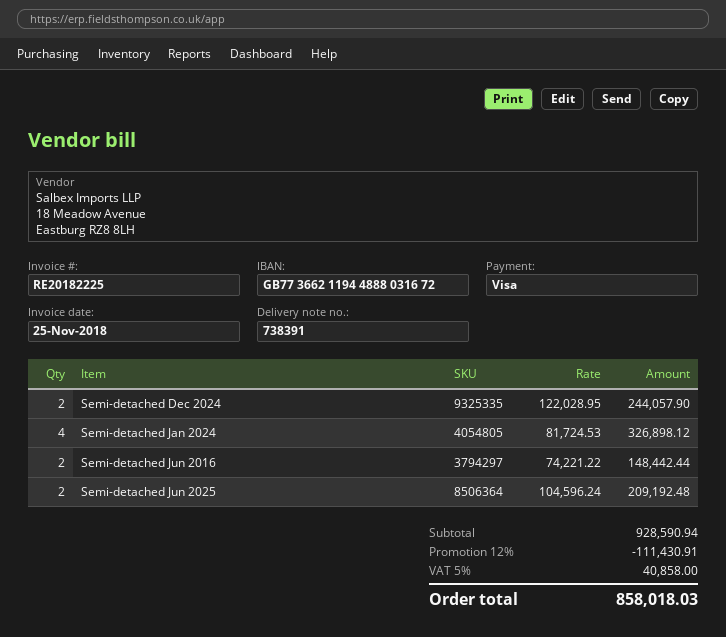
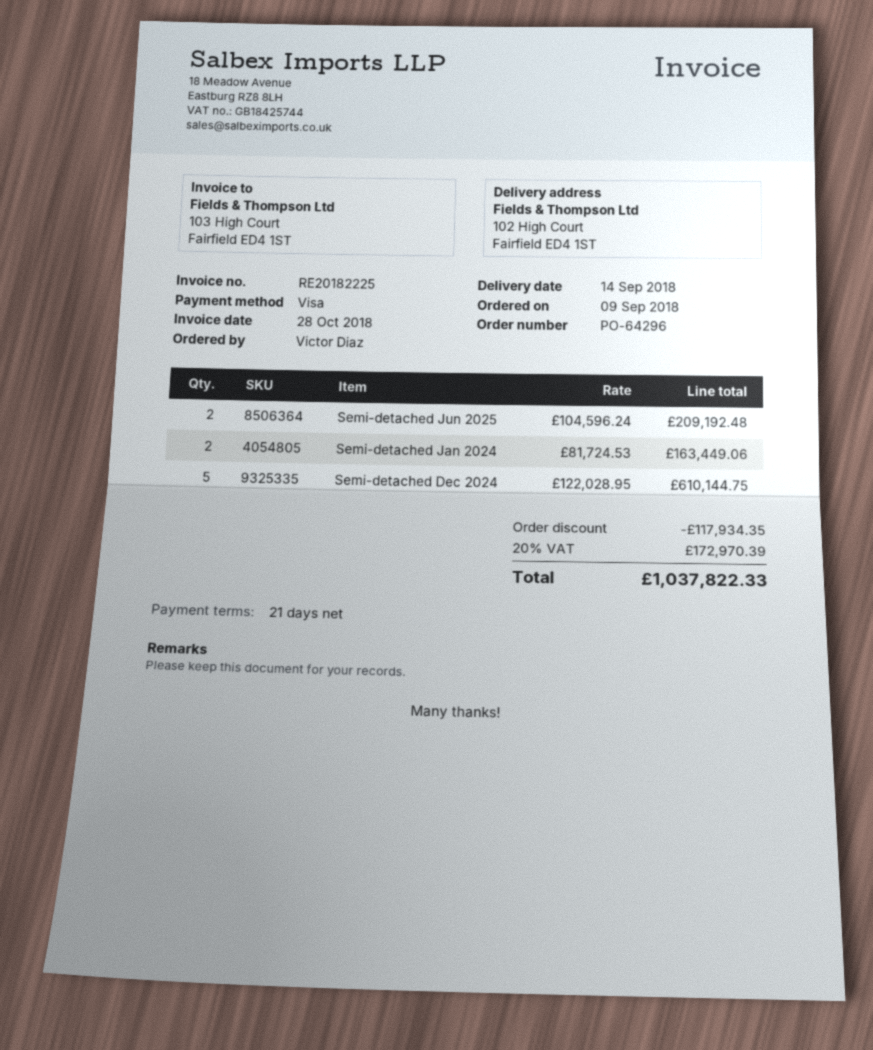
invoice date: 2018-11-25 -> 2018-10-28
Semi-detached Dec 2024: 2 x 122028.95 = 244057.90 -> 5 x 122028.95 = 610144.75
Semi-detached Jan 2024: 4 x 81724.53 = 326898.12 -> 2 x 81724.53 = 163449.06
Semi-detached Jun 2016: 2 x 74221.22 = 148442.44 -> none
discount: 111430.91 -> 117934.35
tax: 5% = 40858.00 -> 20% = 172970.39
total: 858018.03 -> 1037822.33

